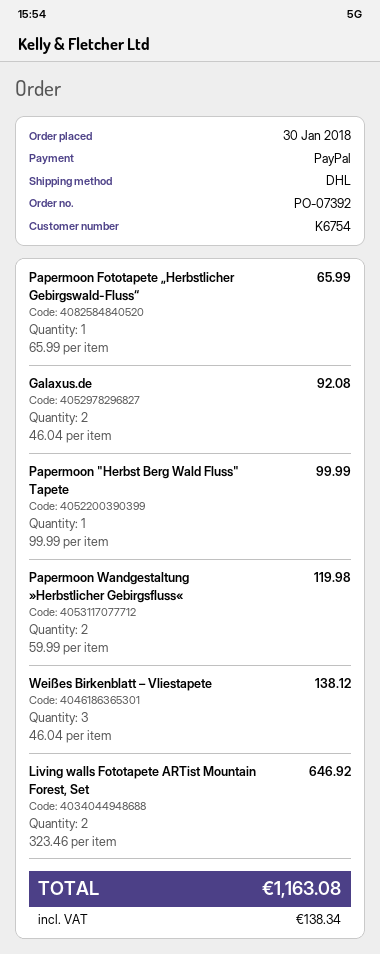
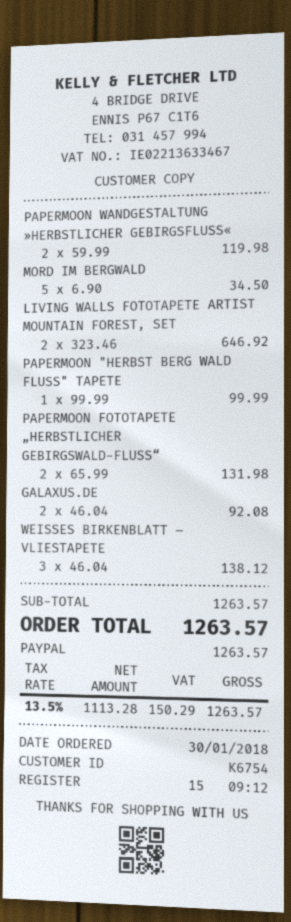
Papermoon Fototapete „Herbstlicher Gebirgswald-Fluss“: 1 x 65.99 = 65.99 -> 2 x 65.99 = 131.98
MORD IM BERGWALD: none -> 5 x 6.90 = 34.50
tax: 138.34 -> 150.29
total: 1163.08 -> 1263.57

